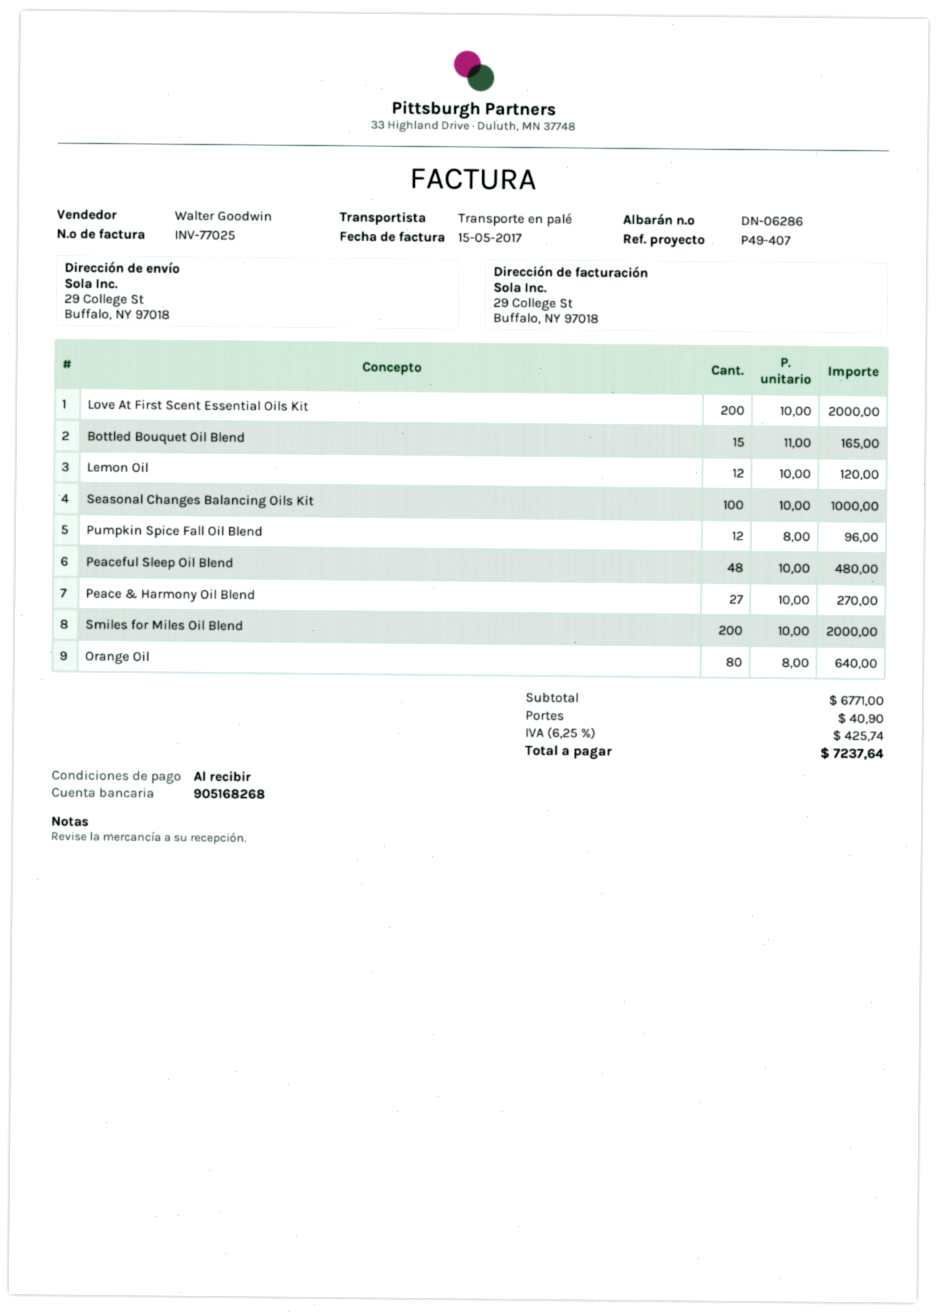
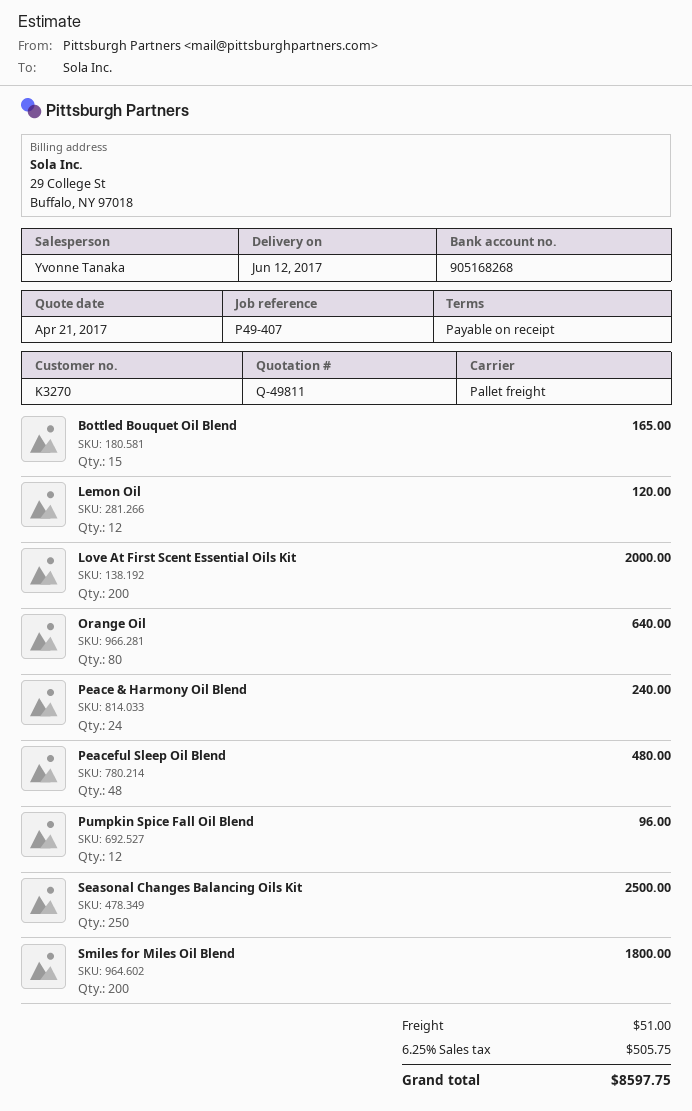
sales rep: Walter Goodwin -> Yvonne Tanaka
Seasonal Changes Balancing Oils Kit: 100 for 1000.00 -> 250 for 2500.00
Peace & Harmony Oil Blend: 27 for 270.00 -> 24 for 240.00
Smiles for Miles Oil Blend: 200 for 2000.00 -> 200 for 1800.00
shipping: 40.90 -> 51.00
tax: 6.25% = 425.74 -> 6.25% = 505.75
total: 7237.64 -> 8597.75

